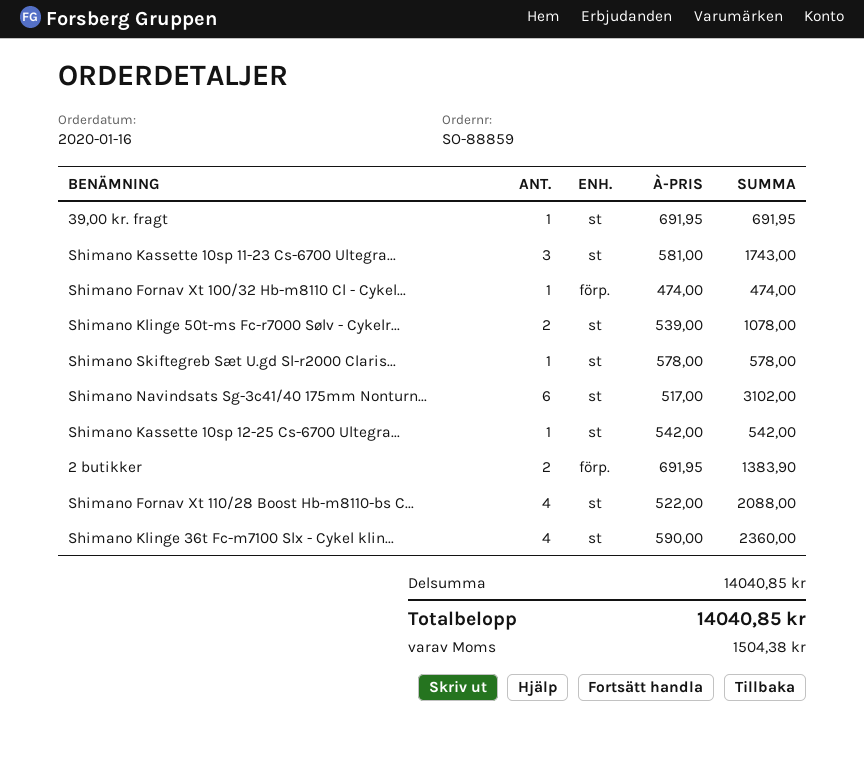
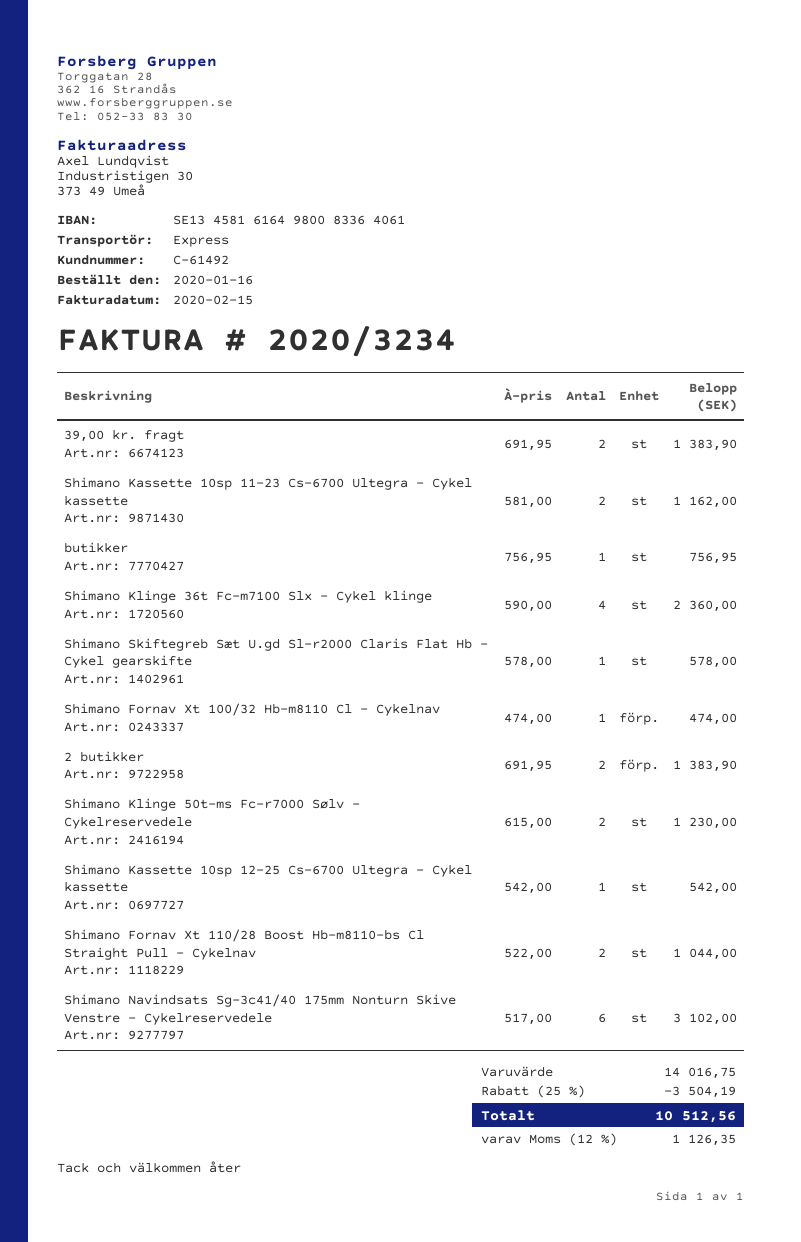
39,00 kr. fragt: 1 x 691.95 = 691.95 -> 2 x 691.95 = 1383.90
Shimano Kassette 10sp 11-23 Cs-6700 Ultegra...: 3 x 581.00 = 1743.00 -> 2 x 581.00 = 1162.00
Shimano Klinge 50t-ms Fc-r7000 Sølv - Cykelr...: 2 x 539.00 = 1078.00 -> 2 x 615.00 = 1230.00
Shimano Fornav Xt 110/28 Boost Hb-m8110-bs C...: 4 x 522.00 = 2088.00 -> 2 x 522.00 = 1044.00
butikker: none -> 1 x 756.95 = 756.95
subtotal: 14040.85 -> 14016.75
discount: none -> 25% = 3504.19
tax: 1504.38 -> 1126.35
total: 14040.85 -> 10512.56

